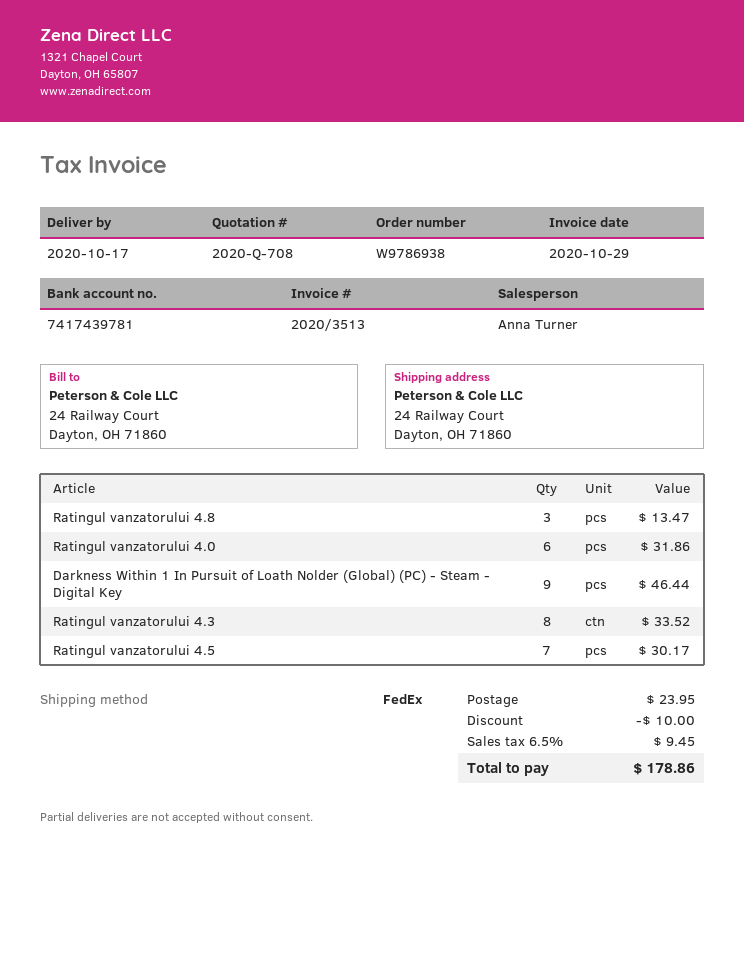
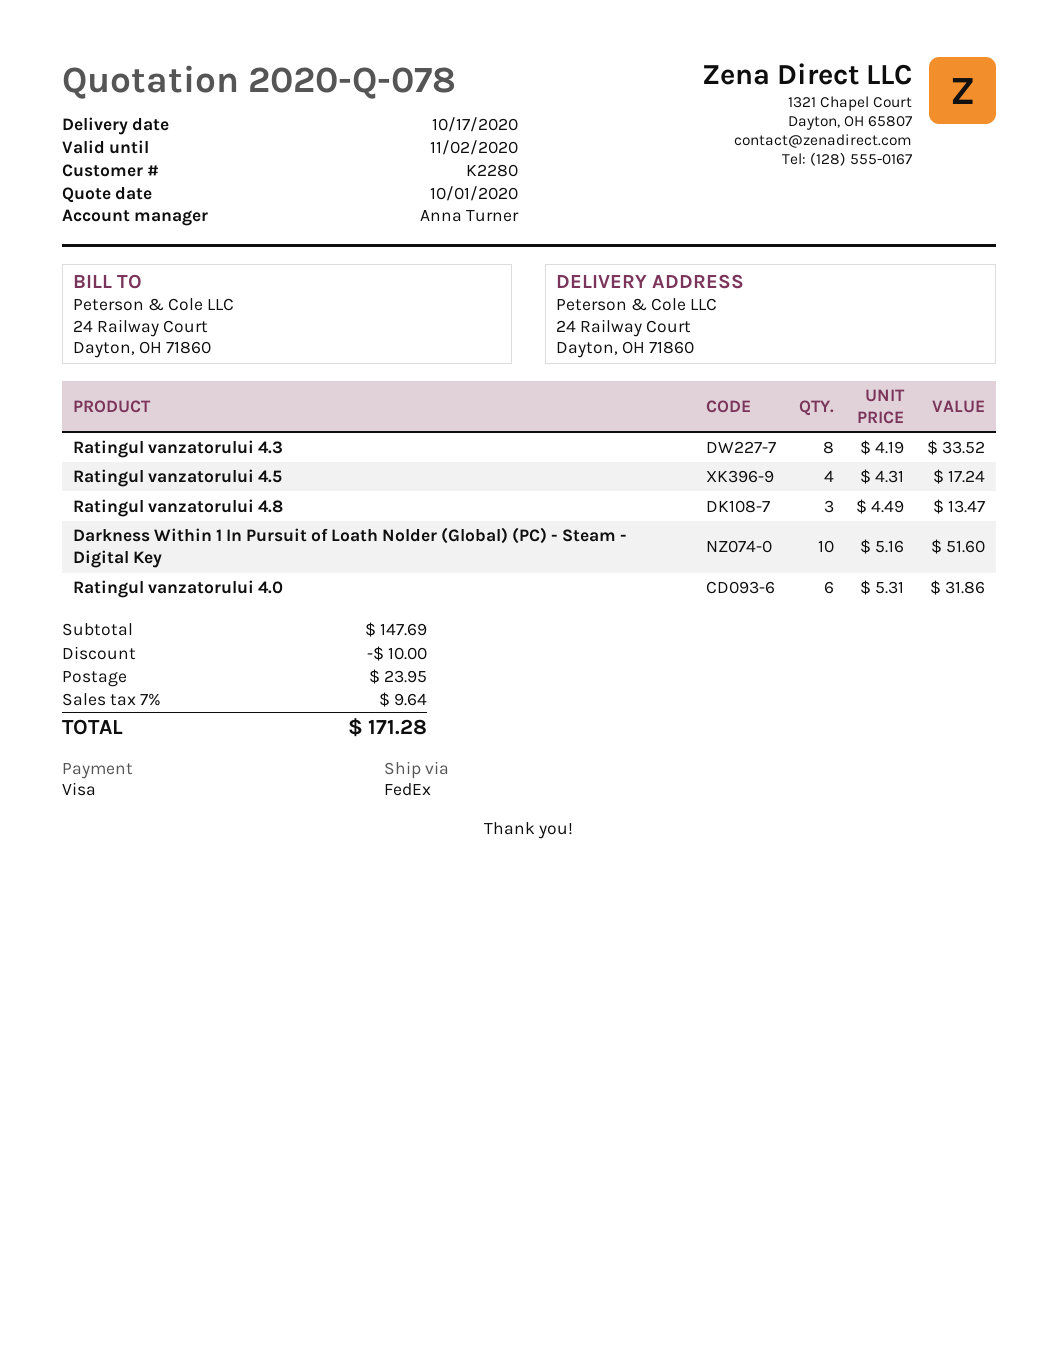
quote number: 2020-Q-708 -> 2020-Q-078
Darkness Within 1 In Pursuit of Loath Nolder (Global) (PC) - Steam - Digital Key: 9 for 46.44 -> 10 for 51.60
Ratingul vanzatorului 4.5: 7 for 30.17 -> 4 for 17.24
tax: 6.5% = 9.45 -> 7% = 9.64
total: 178.86 -> 171.28

